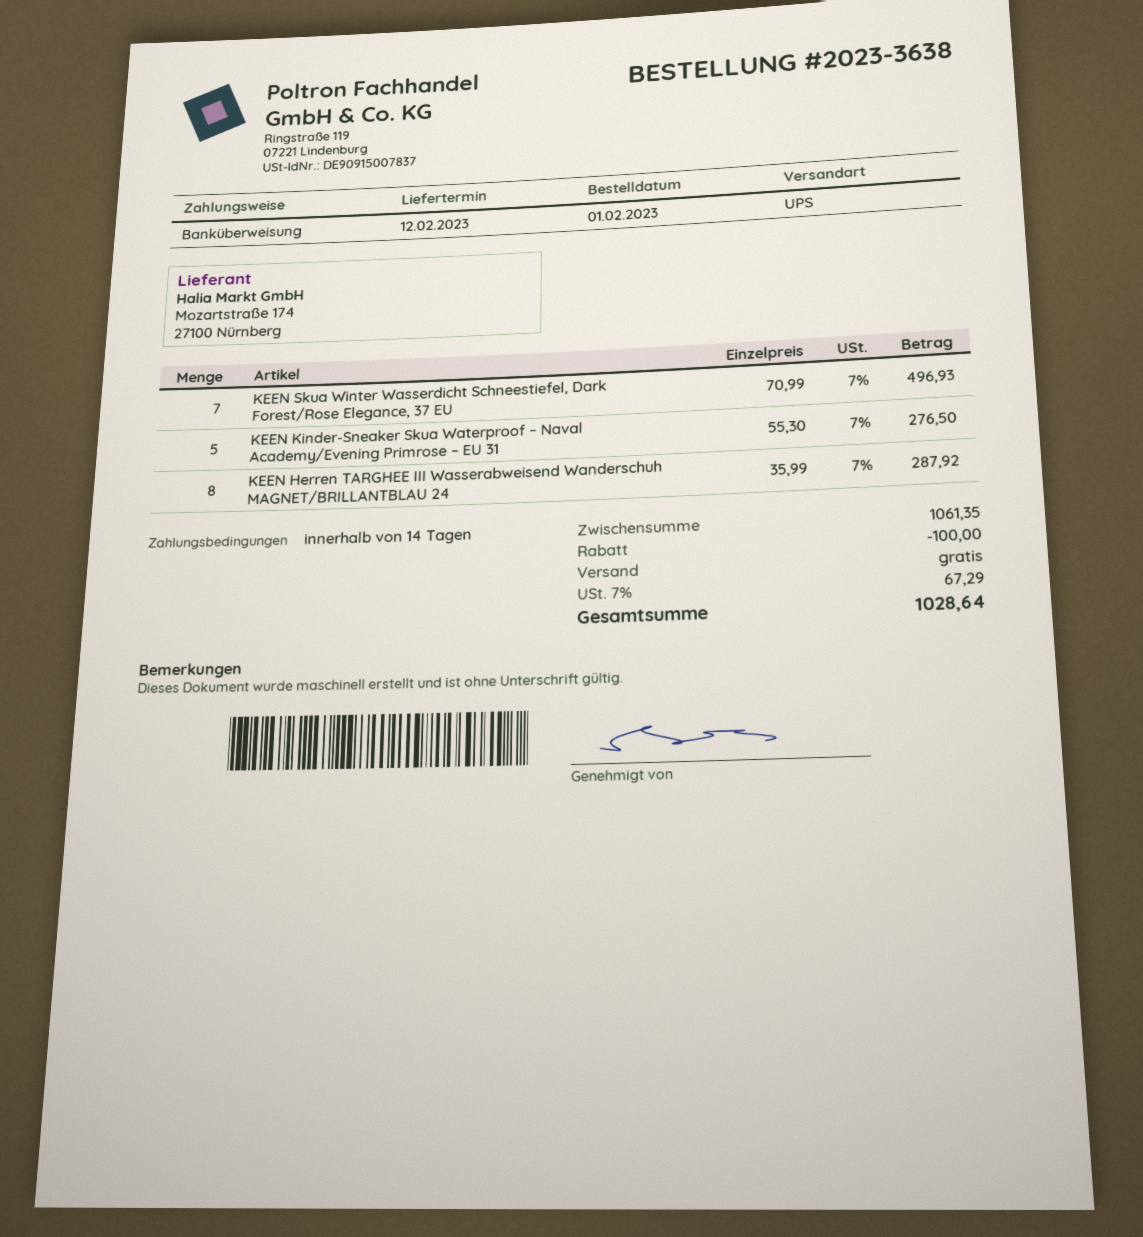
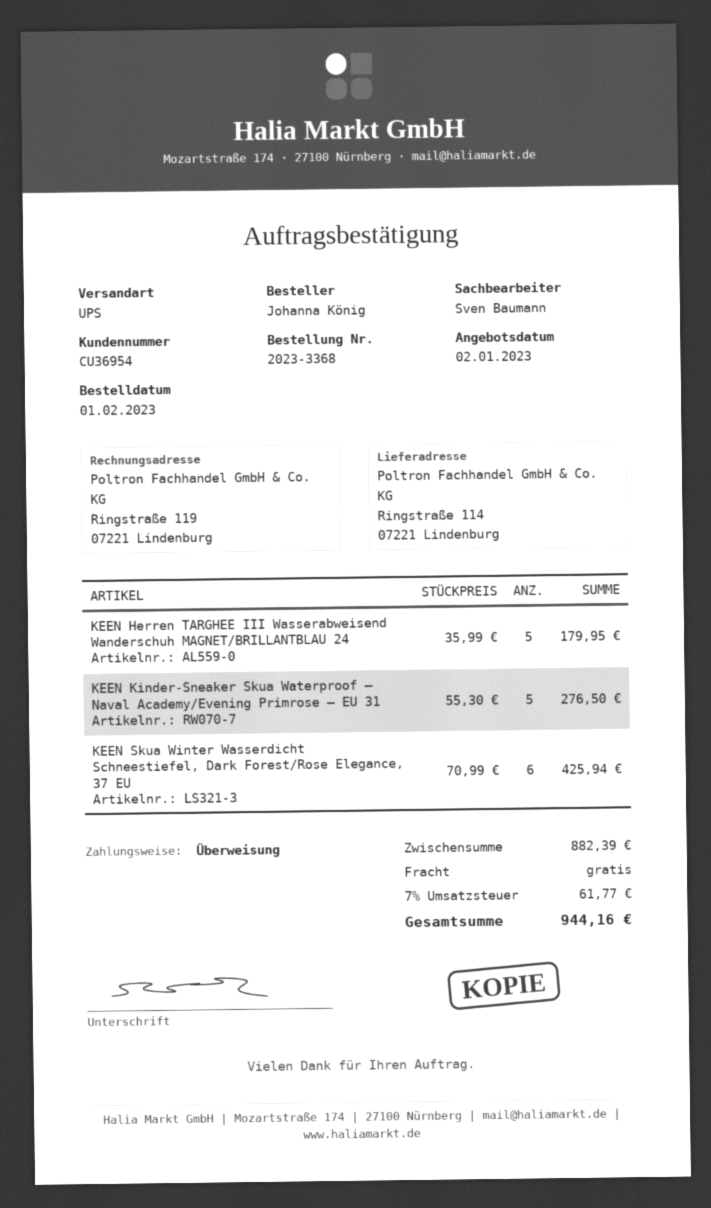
order number: 2023-3638 -> 2023-3368
KEEN Skua Winter Wasserdicht Schneestiefel, Dark Forest/Rose Elegance, 37 EU: 7 x 70.99 = 496.93 -> 6 x 70.99 = 425.94
KEEN Herren TARGHEE III Wasserabweisend Wanderschuh MAGNET/BRILLANTBLAU 24: 8 x 35.99 = 287.92 -> 5 x 35.99 = 179.95
subtotal: 1061.35 -> 882.39
discount: 100.00 -> none
tax: 7% = 67.29 -> 7% = 61.77
total: 1028.64 -> 944.16

